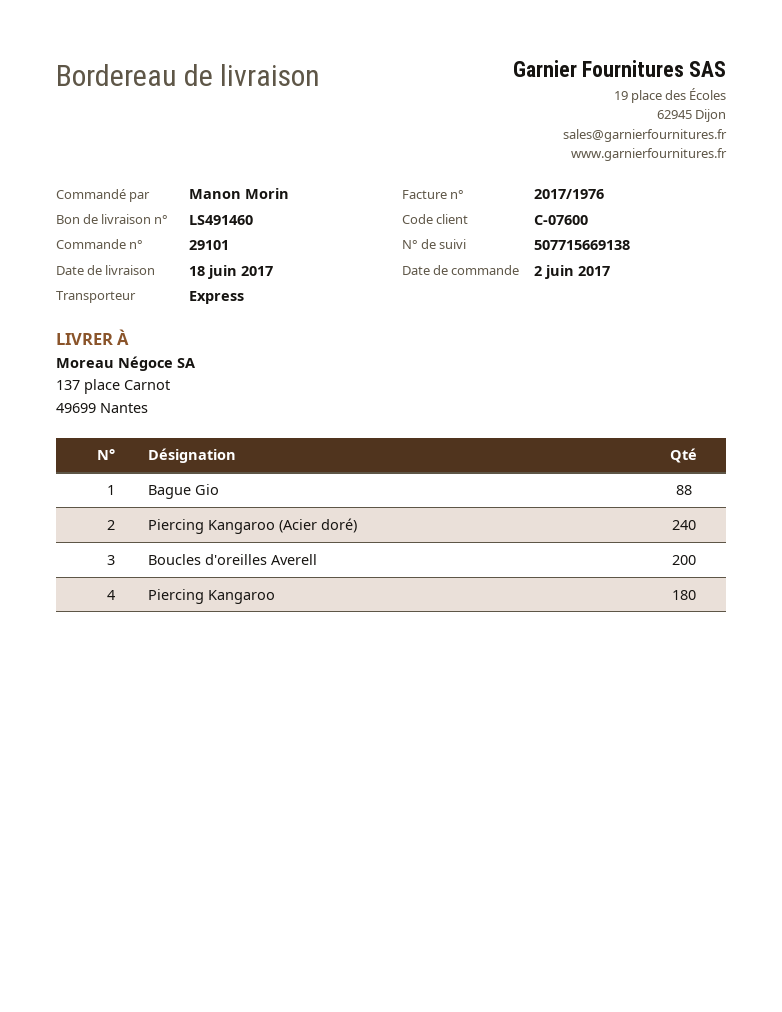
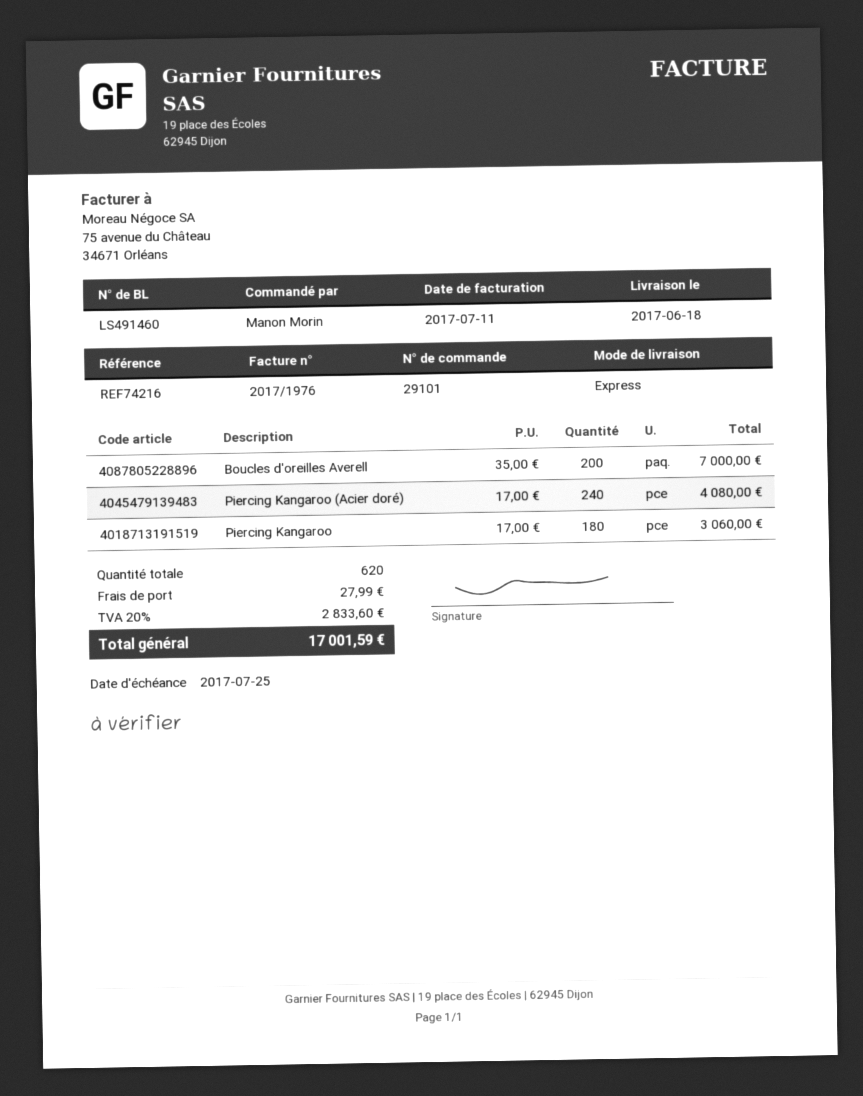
Bague Gio: 88 -> none

